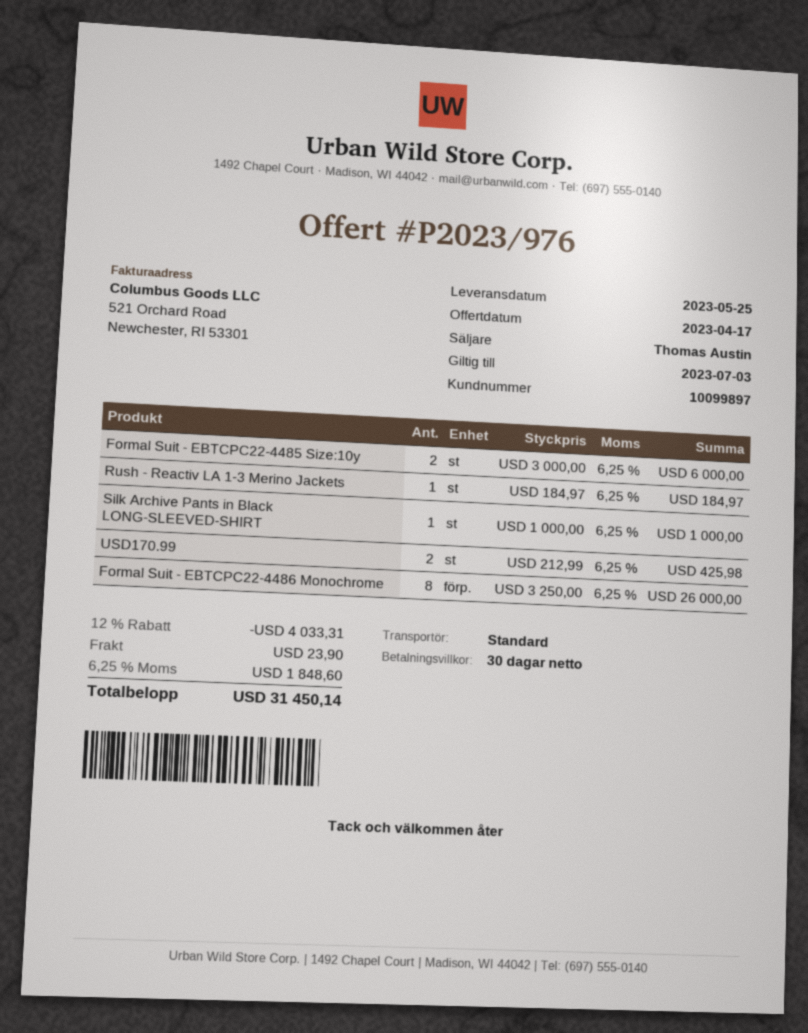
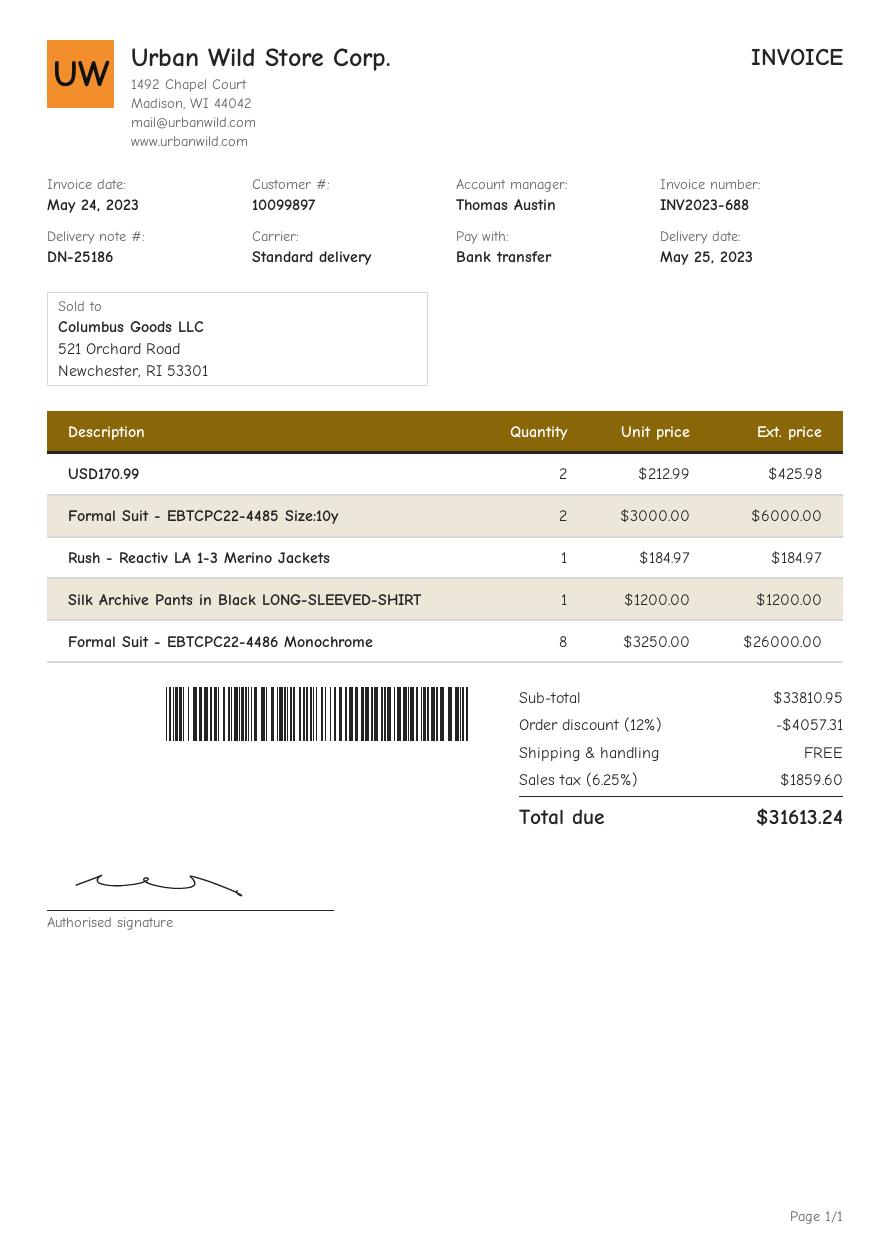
Silk Archive Pants in Black LONG-SLEEVED-SHIRT: 1 x 1000.00 = 1000.00 -> 1 x 1200.00 = 1200.00
discount: 12% = 4033.31 -> 12% = 4057.31
shipping: 23.90 -> 0.00
tax: 6.25% = 1848.60 -> 6.25% = 1859.60
total: 31450.14 -> 31613.24

